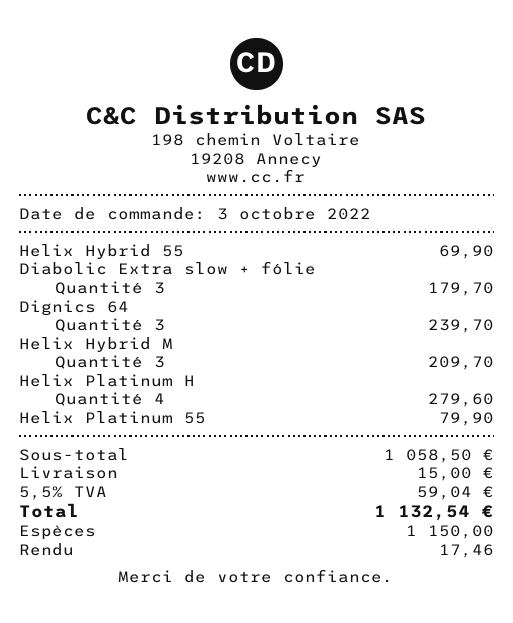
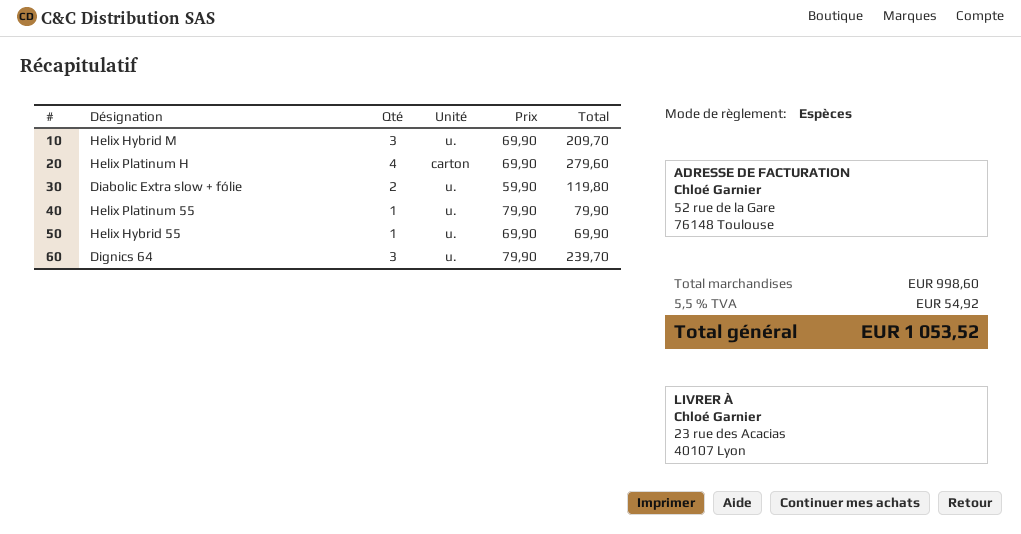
Diabolic Extra slow + fólie: 3 for 179.70 -> 2 for 119.80
subtotal: 1058.50 -> 998.60
shipping: 15.00 -> none
tax: 5.5% = 59.04 -> 5.5% = 54.92
total: 1132.54 -> 1053.52

